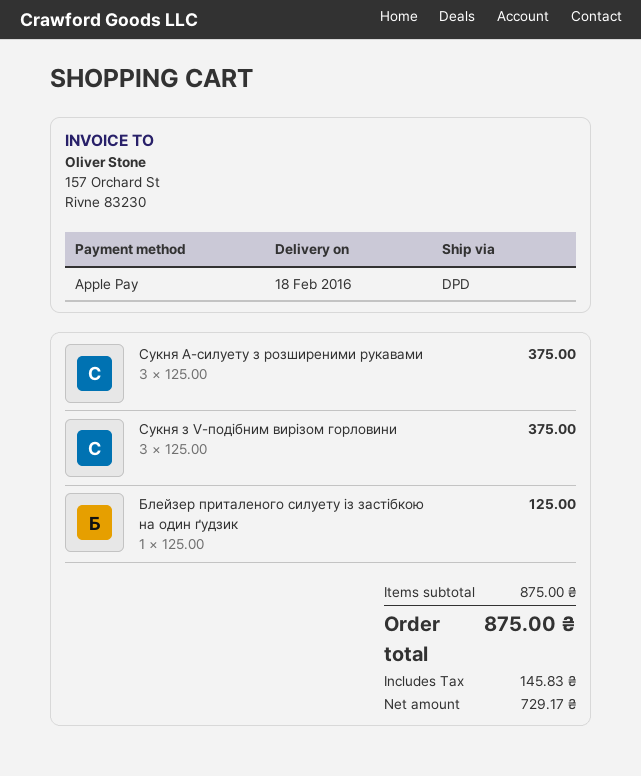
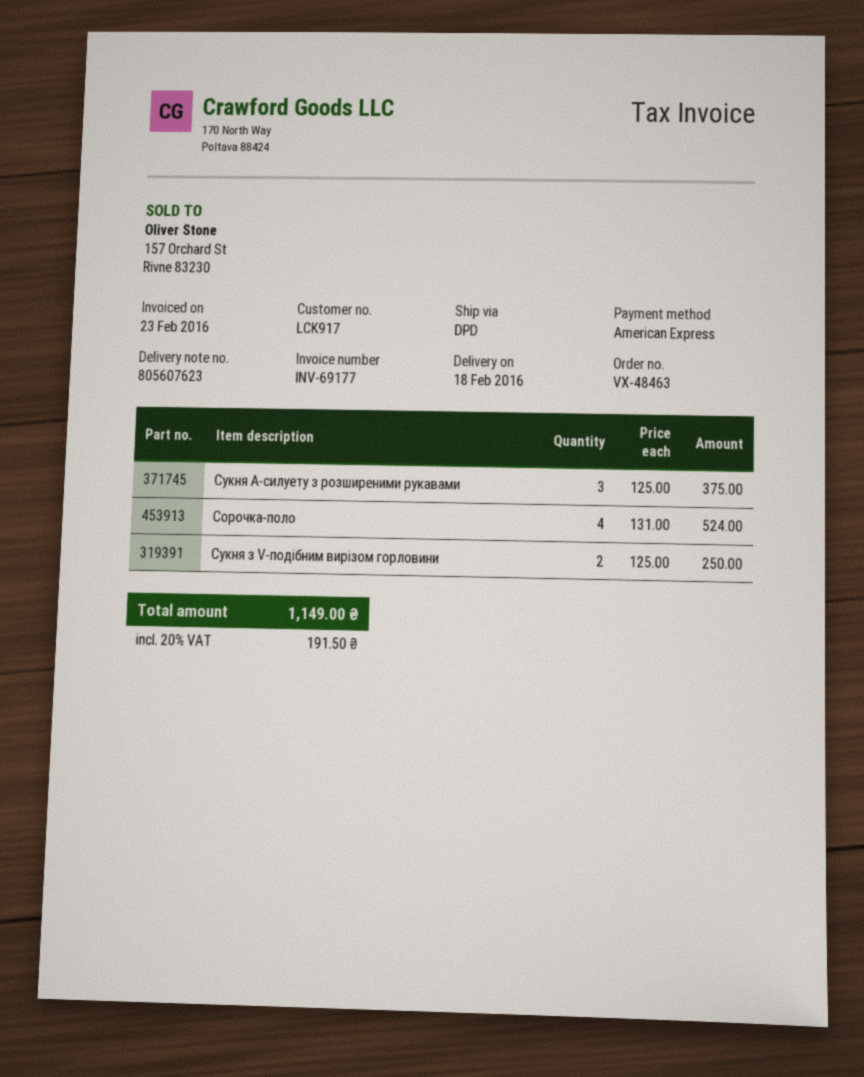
payment method: Apple Pay -> American Express
Сукня з V-подібним вирізом горловини: 3 x 125.00 = 375.00 -> 2 x 125.00 = 250.00
Блейзер приталеного силуету із застібкою на один ґудзик: 1 x 125.00 = 125.00 -> none
Сорочка-поло: none -> 4 x 131.00 = 524.00
tax: 145.83 -> 191.50
total: 875.00 -> 1149.00

